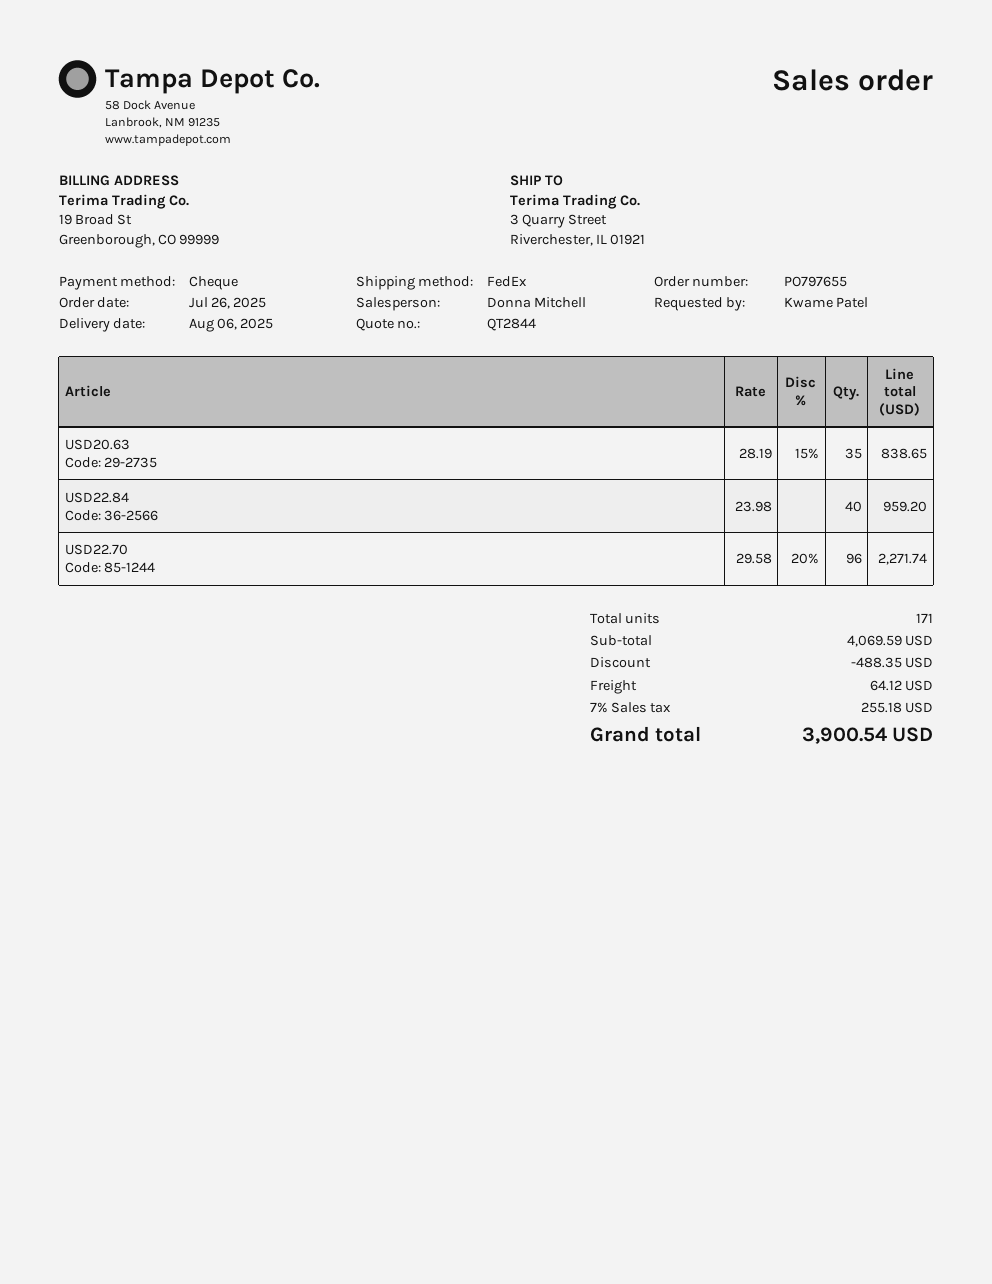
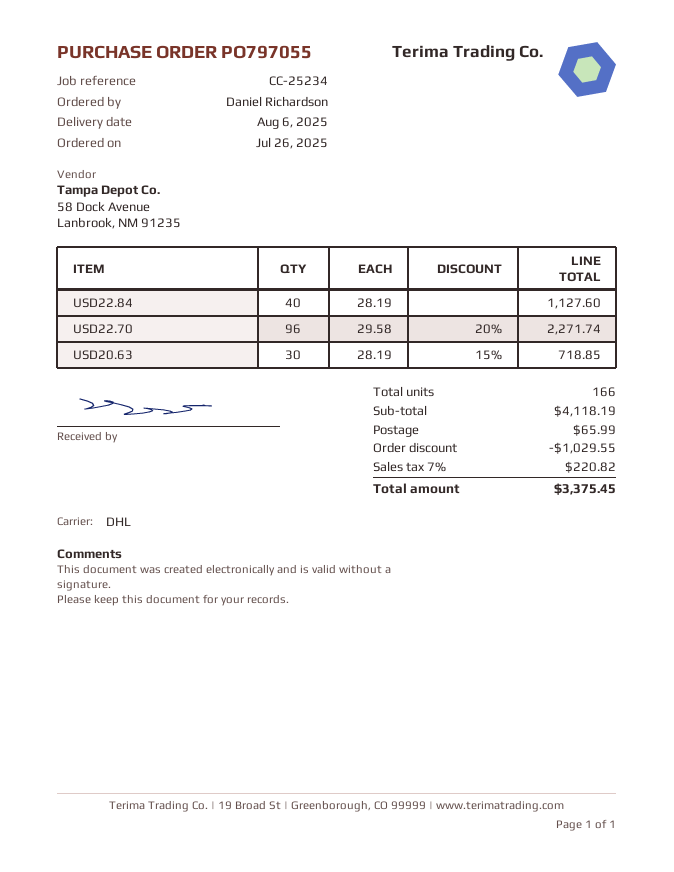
order number: PO797655 -> PO797055
ordered by: Kwame Patel -> Daniel Richardson
shipping method: FedEx -> DHL
USD20.63: 35 x 28.19 - 15% = 838.65 -> 30 x 28.19 - 15% = 718.85
USD22.84: 40 x 23.98 = 959.20 -> 40 x 28.19 = 1127.60
total quantity: 171 -> 166
subtotal: 4069.59 -> 4118.19
discount: 488.35 -> 1029.55
shipping: 64.12 -> 65.99
tax: 7% = 255.18 -> 7% = 220.82
total: 3900.54 -> 3375.45

